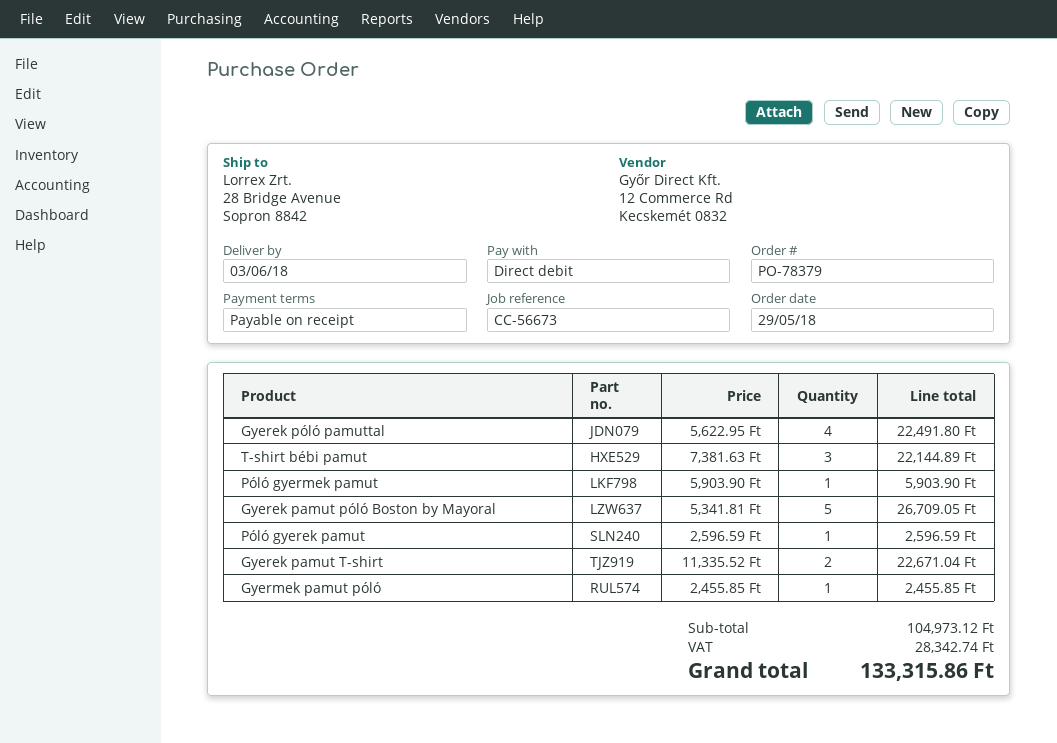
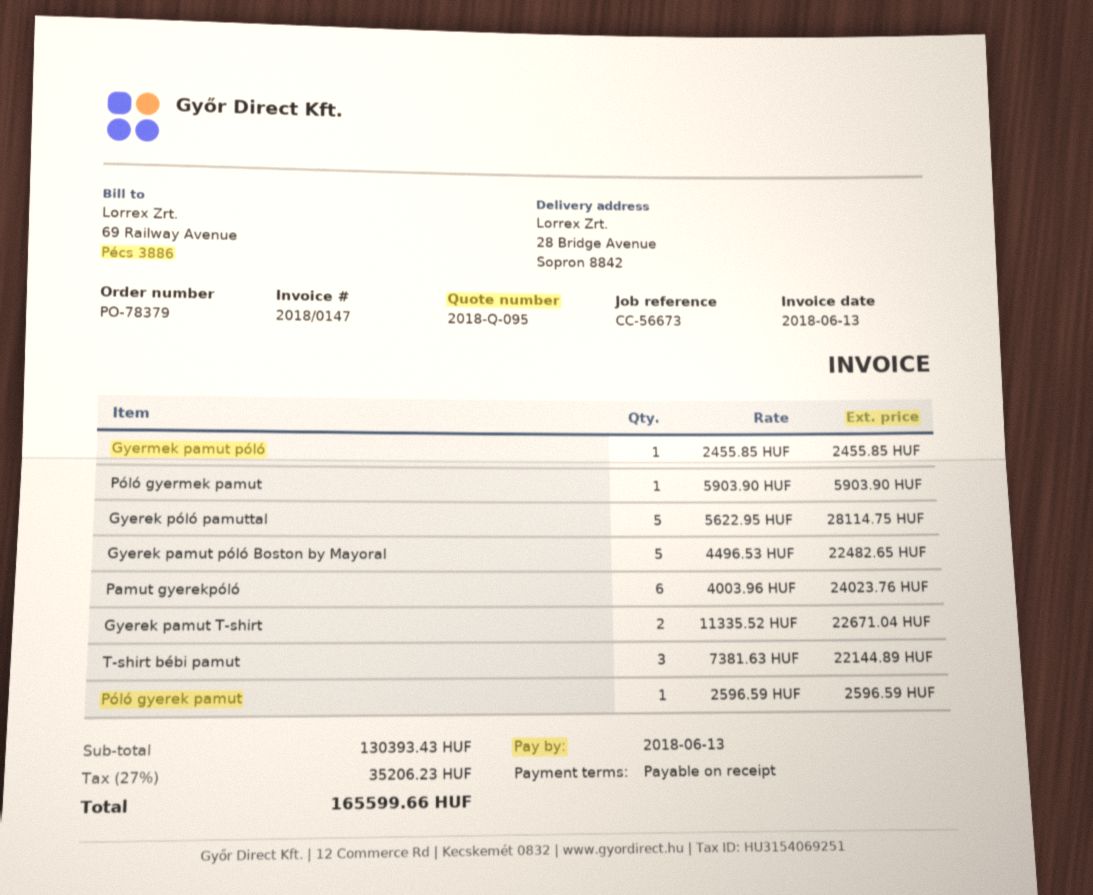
Gyerek póló pamuttal: 4 x 5622.95 = 22491.80 -> 5 x 5622.95 = 28114.75
Gyerek pamut póló Boston by Mayoral: 5 x 5341.81 = 26709.05 -> 5 x 4496.53 = 22482.65
Pamut gyerekpóló: none -> 6 x 4003.96 = 24023.76
subtotal: 104973.12 -> 130393.43
tax: 28342.74 -> 35206.23
total: 133315.86 -> 165599.66

